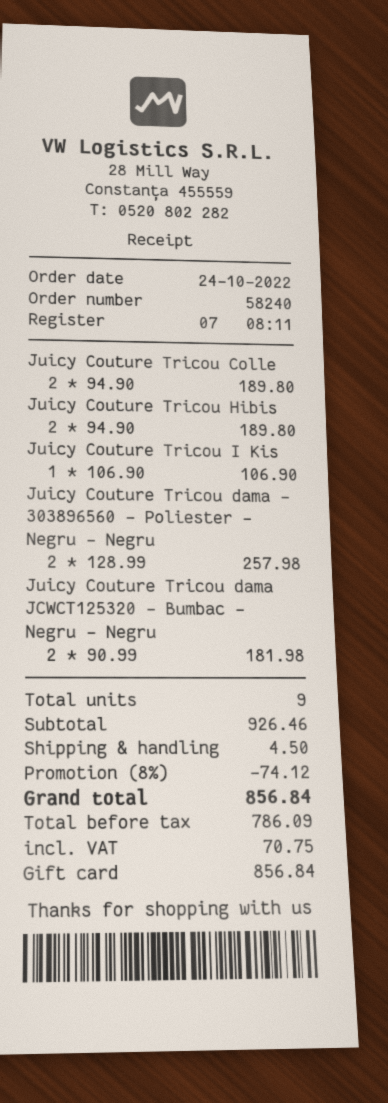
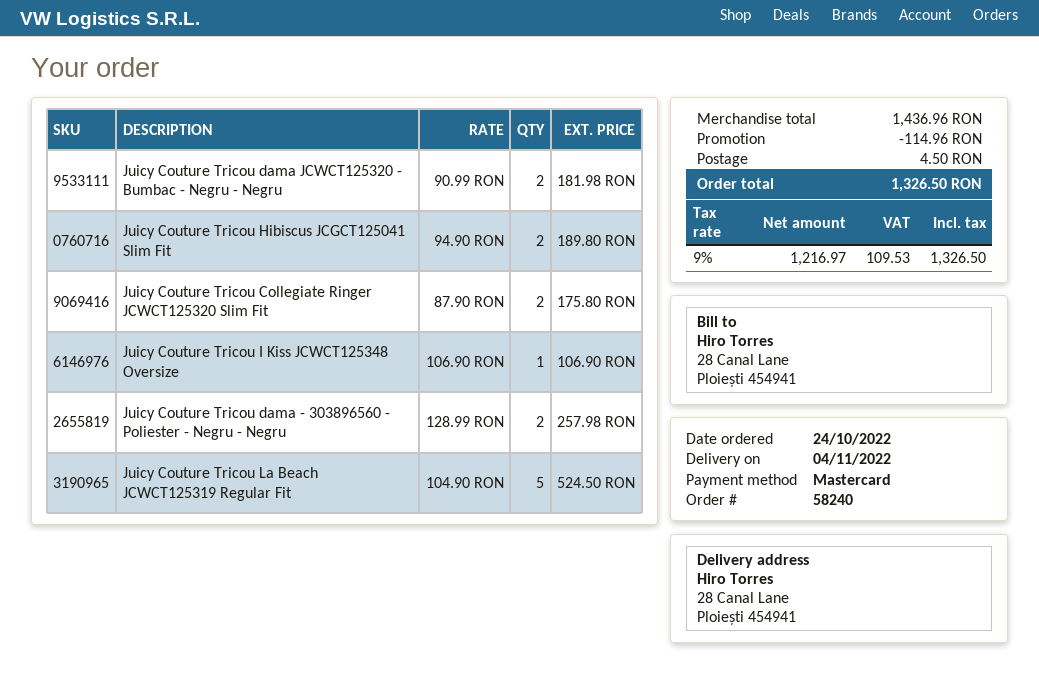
payment method: gift card -> Mastercard
Juicy Couture Tricou Colle: 2 x 94.90 = 189.80 -> 2 x 87.90 = 175.80
Juicy Couture Tricou La Beach JCWCT125319 Regular Fit: none -> 5 x 104.90 = 524.50
subtotal: 926.46 -> 1436.96
discount: 74.12 -> 114.96
net: 786.09 -> 1216.97
tax: 70.75 -> 109.53
total: 856.84 -> 1326.50

